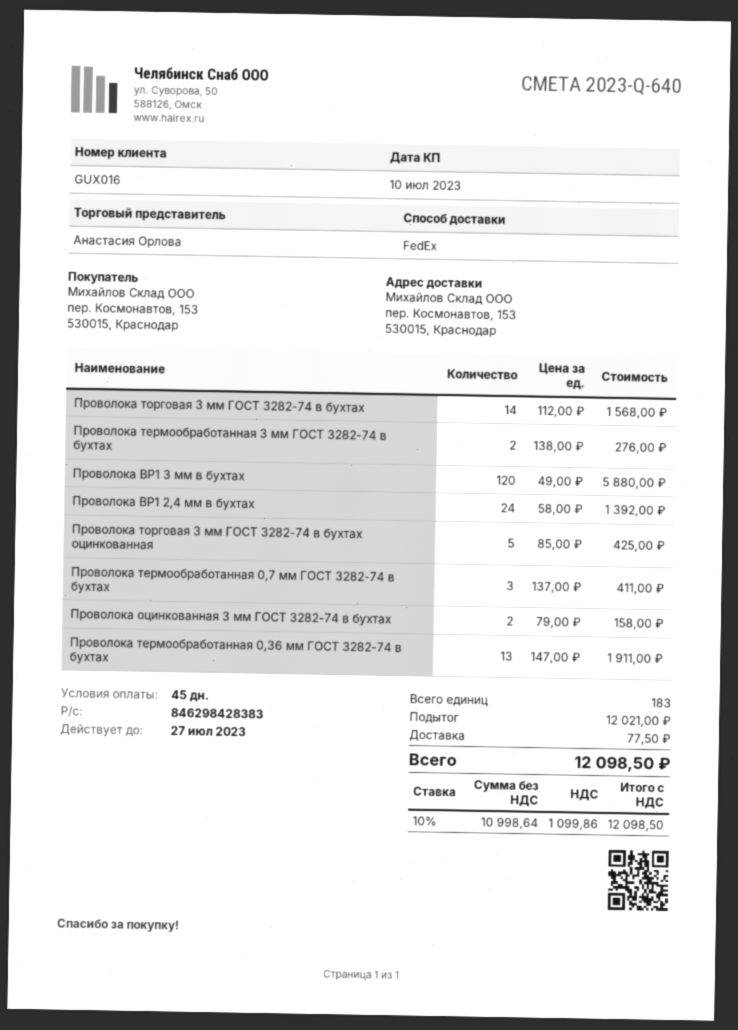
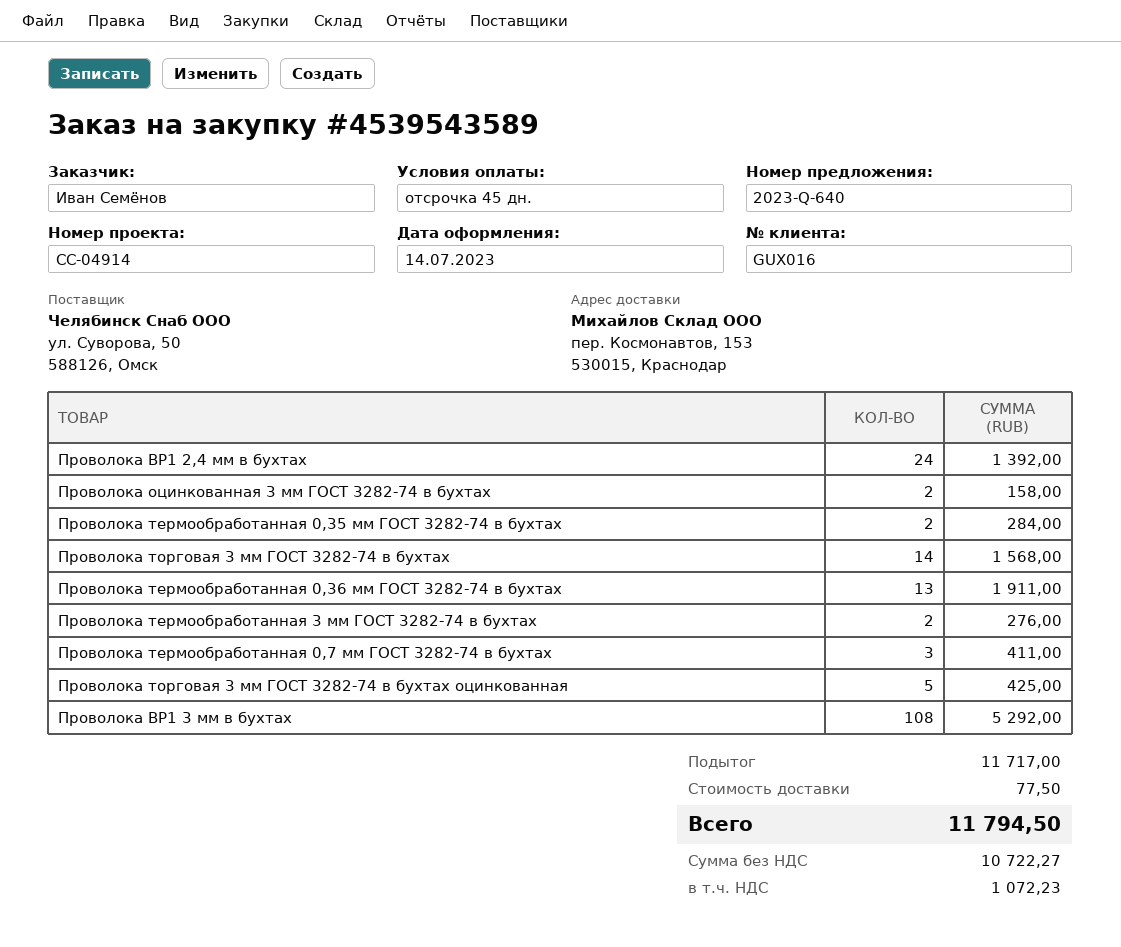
Проволока ВР1 3 мм в бухтах: 120 for 5880.00 -> 108 for 5292.00
Проволока термообработанная 0,35 мм ГОСТ 3282-74 в бухтах: none -> 2 for 284.00
subtotal: 12021.00 -> 11717.00
net: 10998.64 -> 10722.27
tax: 1099.86 -> 1072.23
total: 12098.50 -> 11794.50

